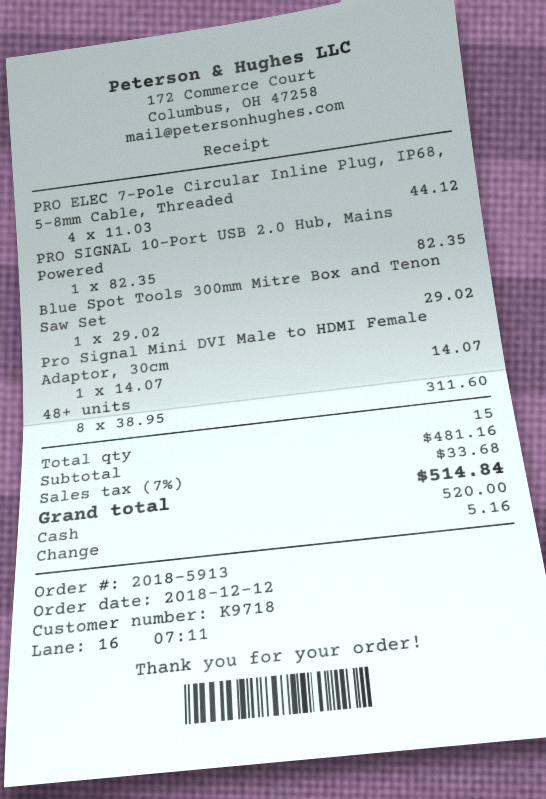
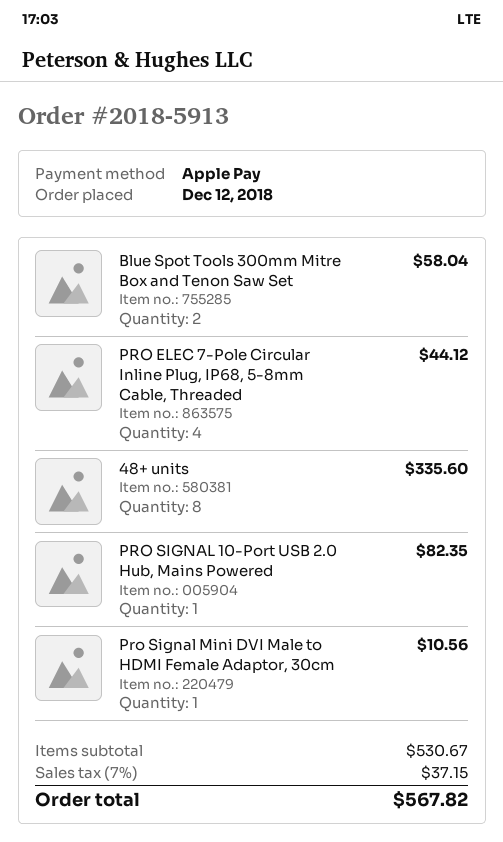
payment method: cash -> Apple Pay
Blue Spot Tools 300mm Mitre Box and Tenon Saw Set: 1 for 29.02 -> 2 for 58.04
Pro Signal Mini DVI Male to HDMI Female Adaptor, 30cm: 1 for 14.07 -> 1 for 10.56
48+ units: 8 for 311.60 -> 8 for 335.60
subtotal: 481.16 -> 530.67
tax: 7% = 33.68 -> 7% = 37.15
total: 514.84 -> 567.82

